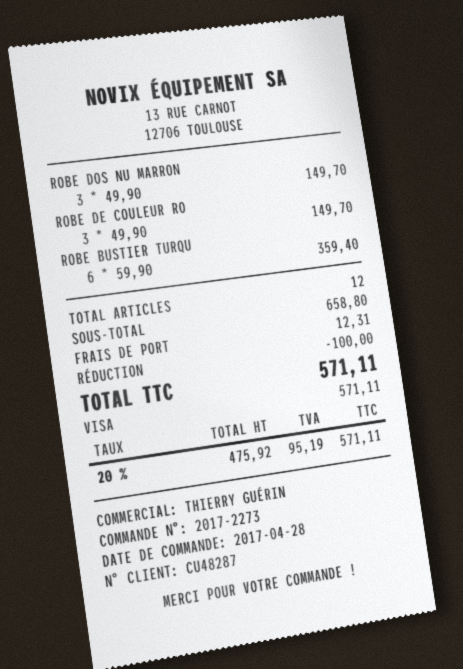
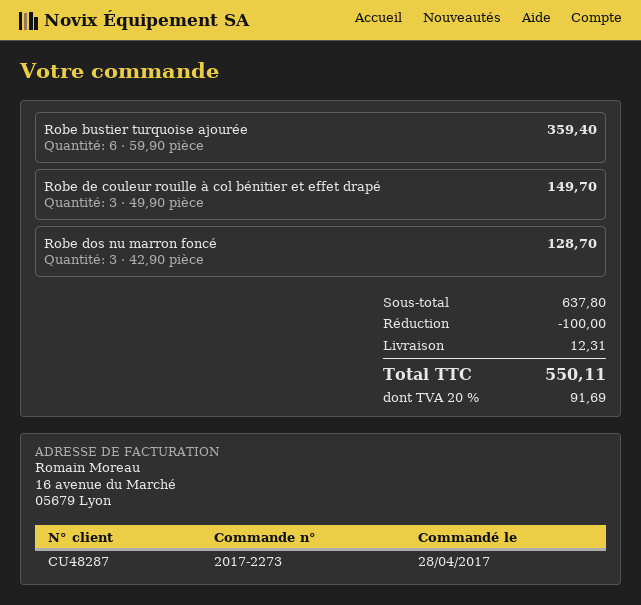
ROBE DOS NU MARRON: 3 x 49.90 = 149.70 -> 3 x 42.90 = 128.70
subtotal: 658.80 -> 637.80
tax: 20% = 95.19 -> 20% = 91.69
total: 571.11 -> 550.11

